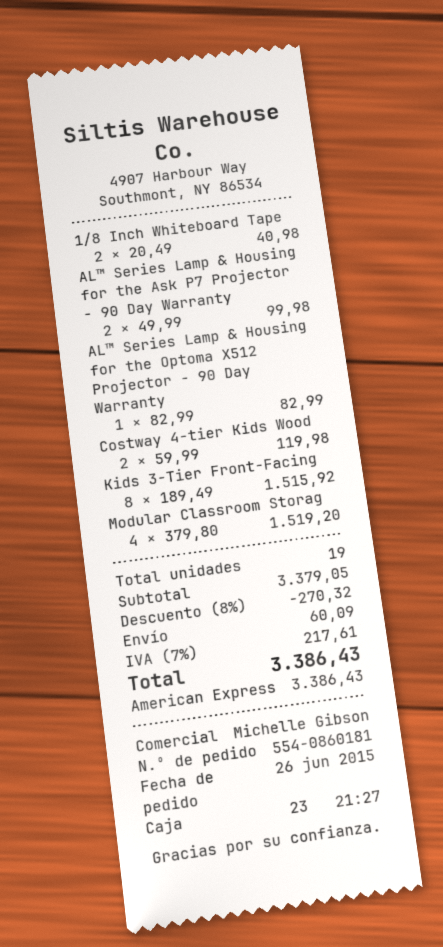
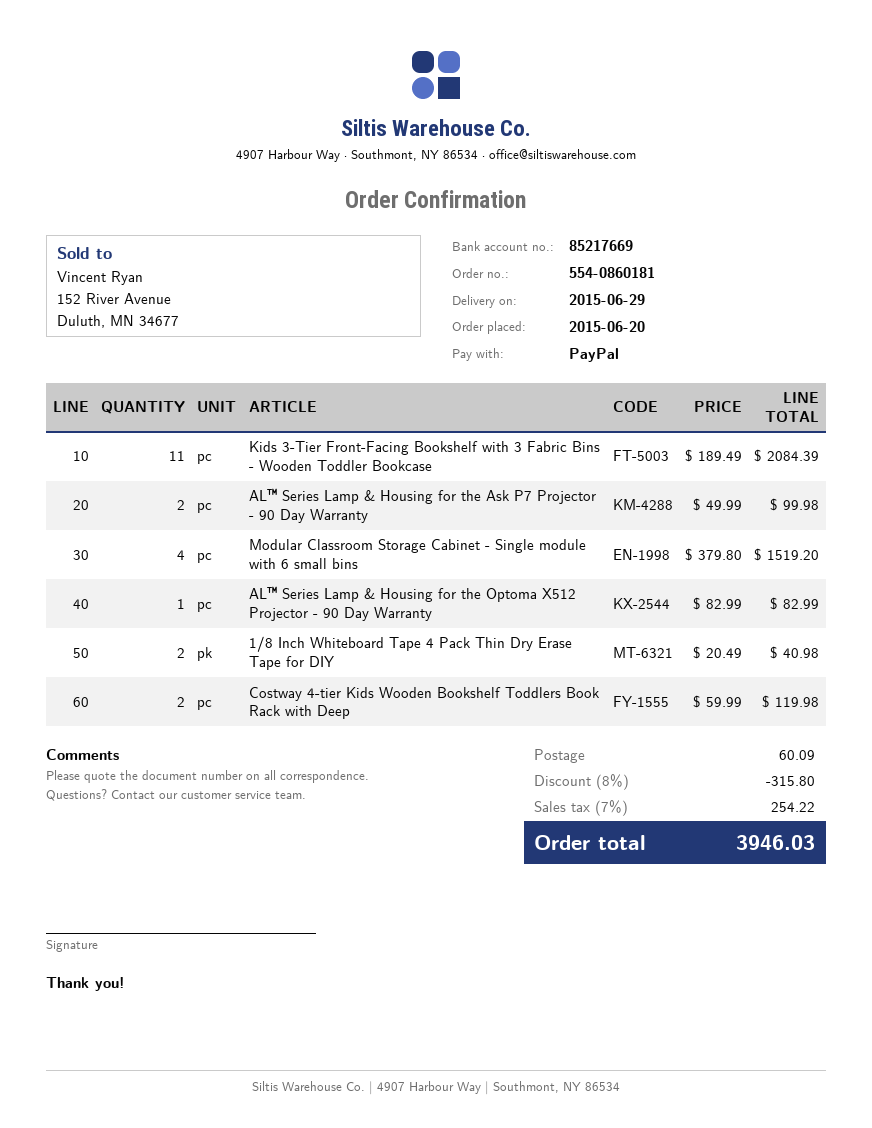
order date: 2015-06-26 -> 2015-06-20
payment method: American Express -> PayPal
Kids 3-Tier Front-Facing: 8 x 189.49 = 1515.92 -> 11 x 189.49 = 2084.39
discount: 8% = 270.32 -> 8% = 315.80
tax: 7% = 217.61 -> 7% = 254.22
total: 3386.43 -> 3946.03

